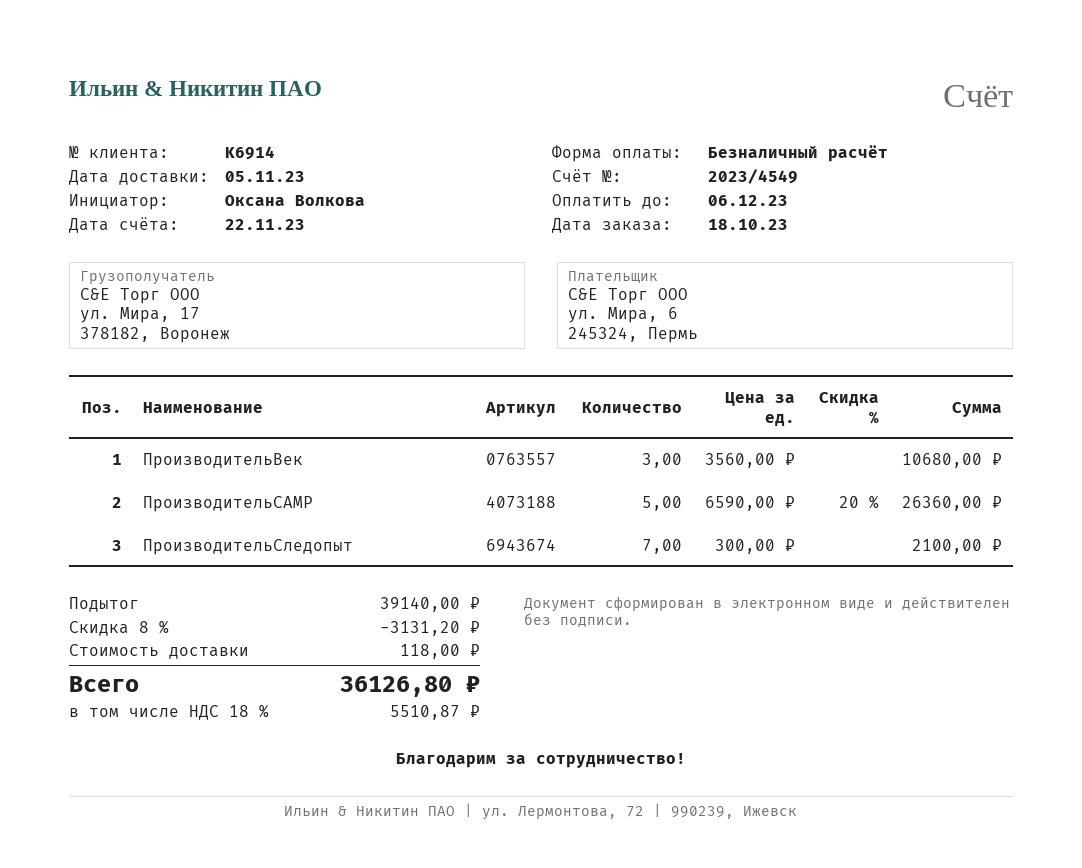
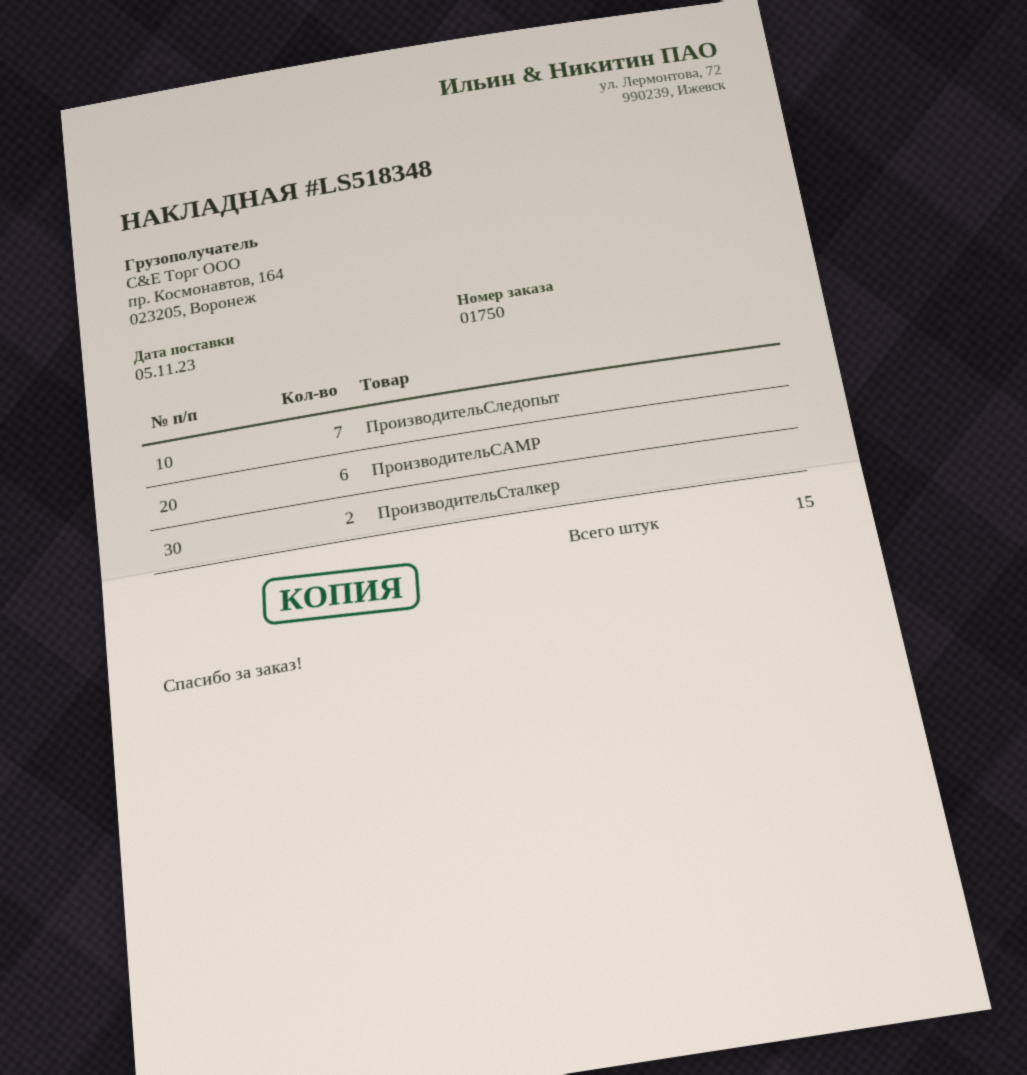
ship to: ул. Мира, 17, 378182, Воронеж -> пр. Космонавтов, 164, 023205, Воронеж
ПроизводительВек: 3 -> none
ПроизводительCAMP: 5 -> 6
ПроизводительСталкер: none -> 2

